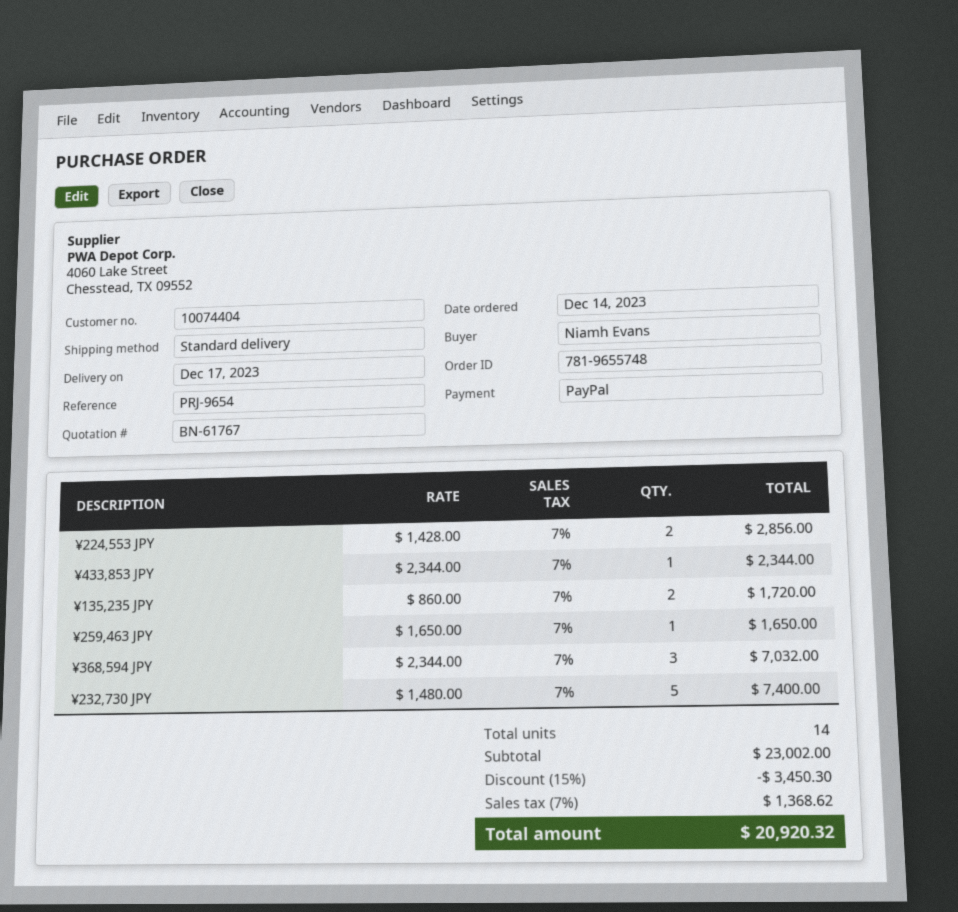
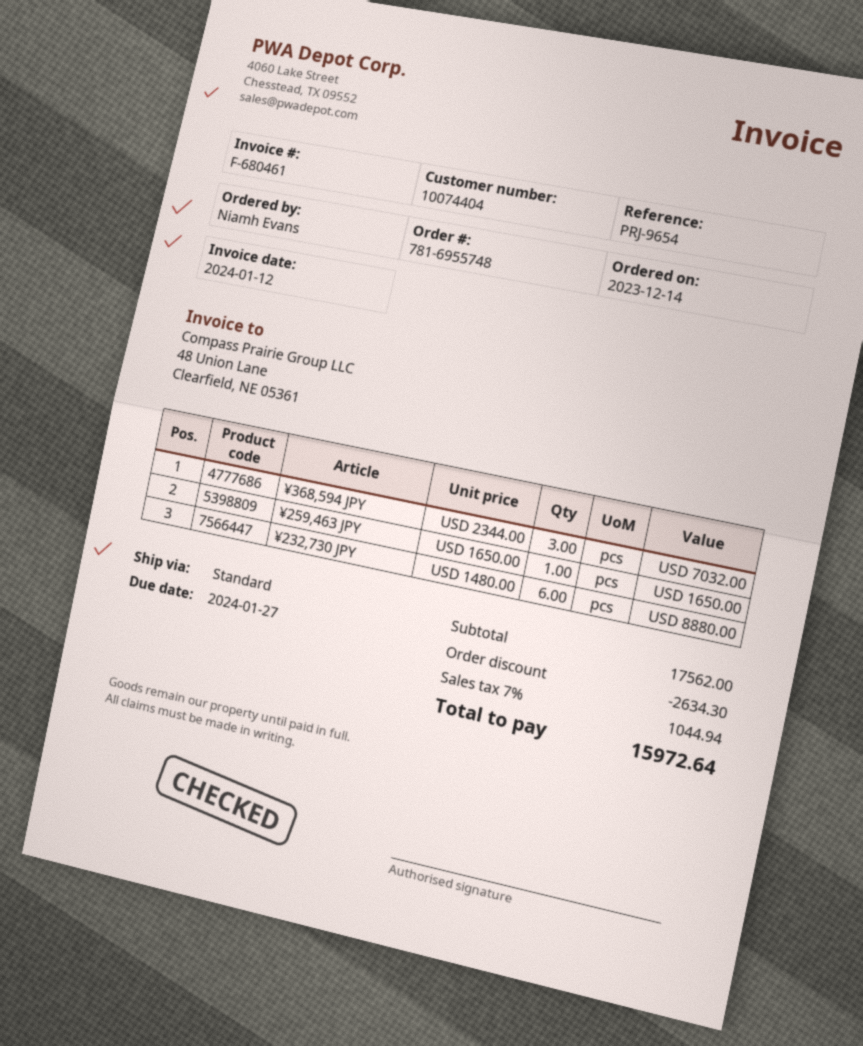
order number: 781-9655748 -> 781-6955748
¥224,553 JPY: 2 x 1428.00 = 2856.00 -> none
¥433,853 JPY: 1 x 2344.00 = 2344.00 -> none
¥135,235 JPY: 2 x 860.00 = 1720.00 -> none
¥232,730 JPY: 5 x 1480.00 = 7400.00 -> 6 x 1480.00 = 8880.00
subtotal: 23002.00 -> 17562.00
discount: 3450.30 -> 2634.30
tax: 7% = 1368.62 -> 7% = 1044.94
total: 20920.32 -> 15972.64

